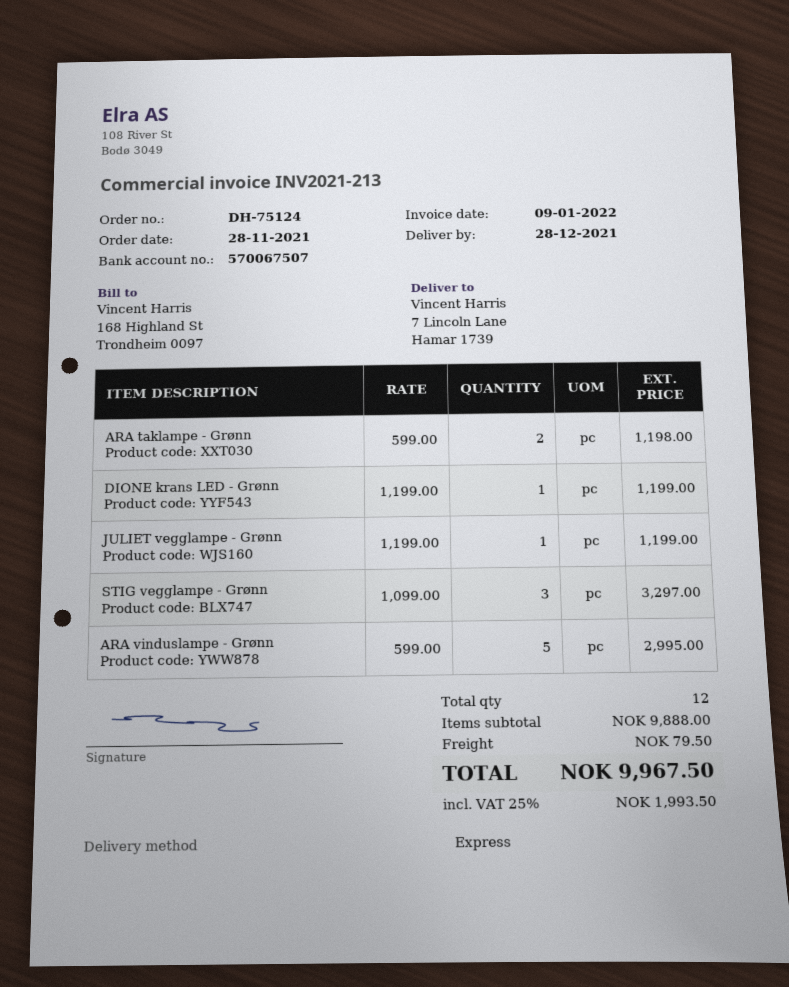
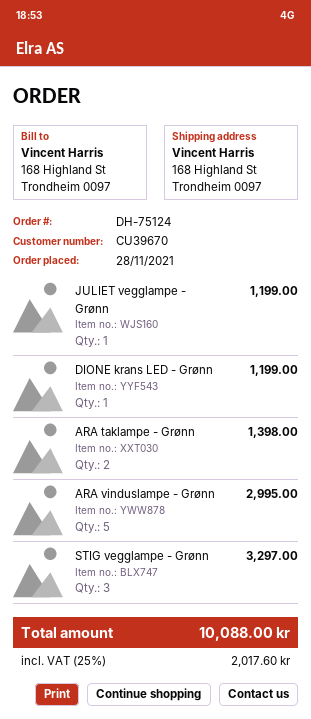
ship to: 7 Lincoln Lane, Hamar 1739 -> 168 Highland St, Trondheim 0097
ARA taklampe - Grønn: 2 for 1198.00 -> 2 for 1398.00
shipping: 79.50 -> none
tax: 25% = 1993.50 -> 25% = 2017.60
total: 9967.50 -> 10088.00

